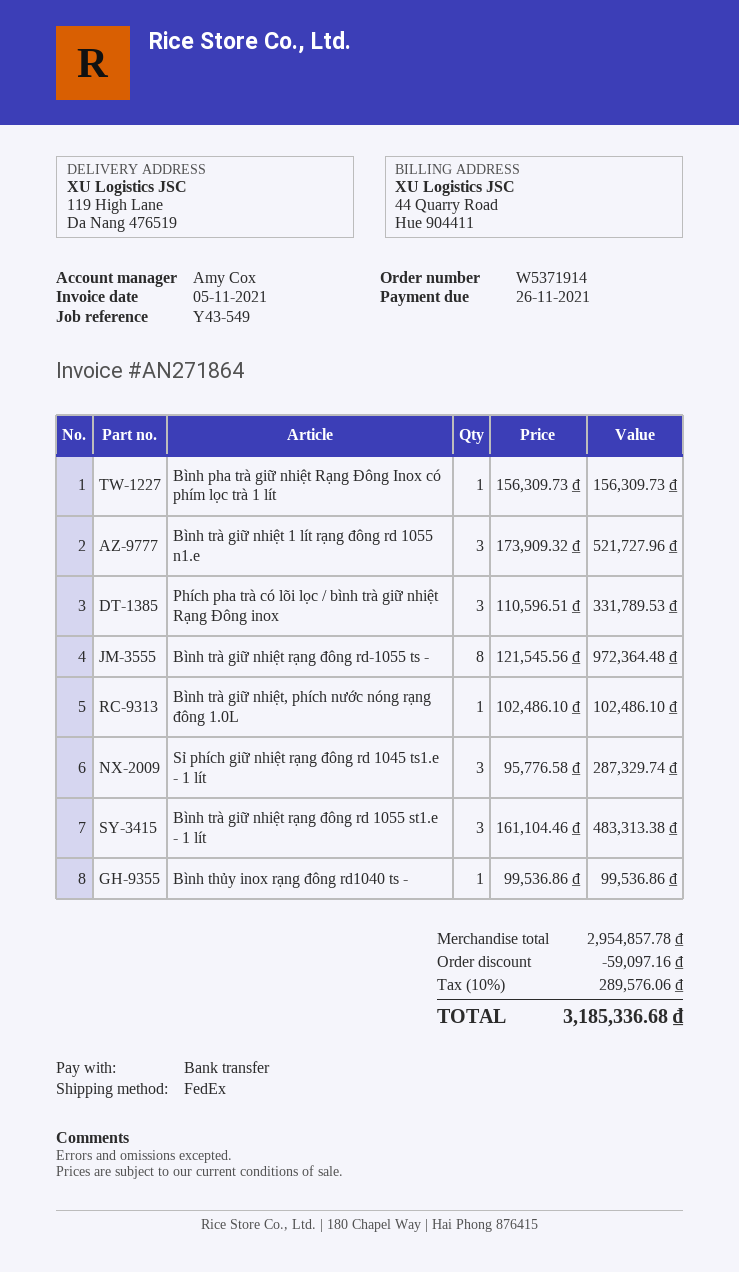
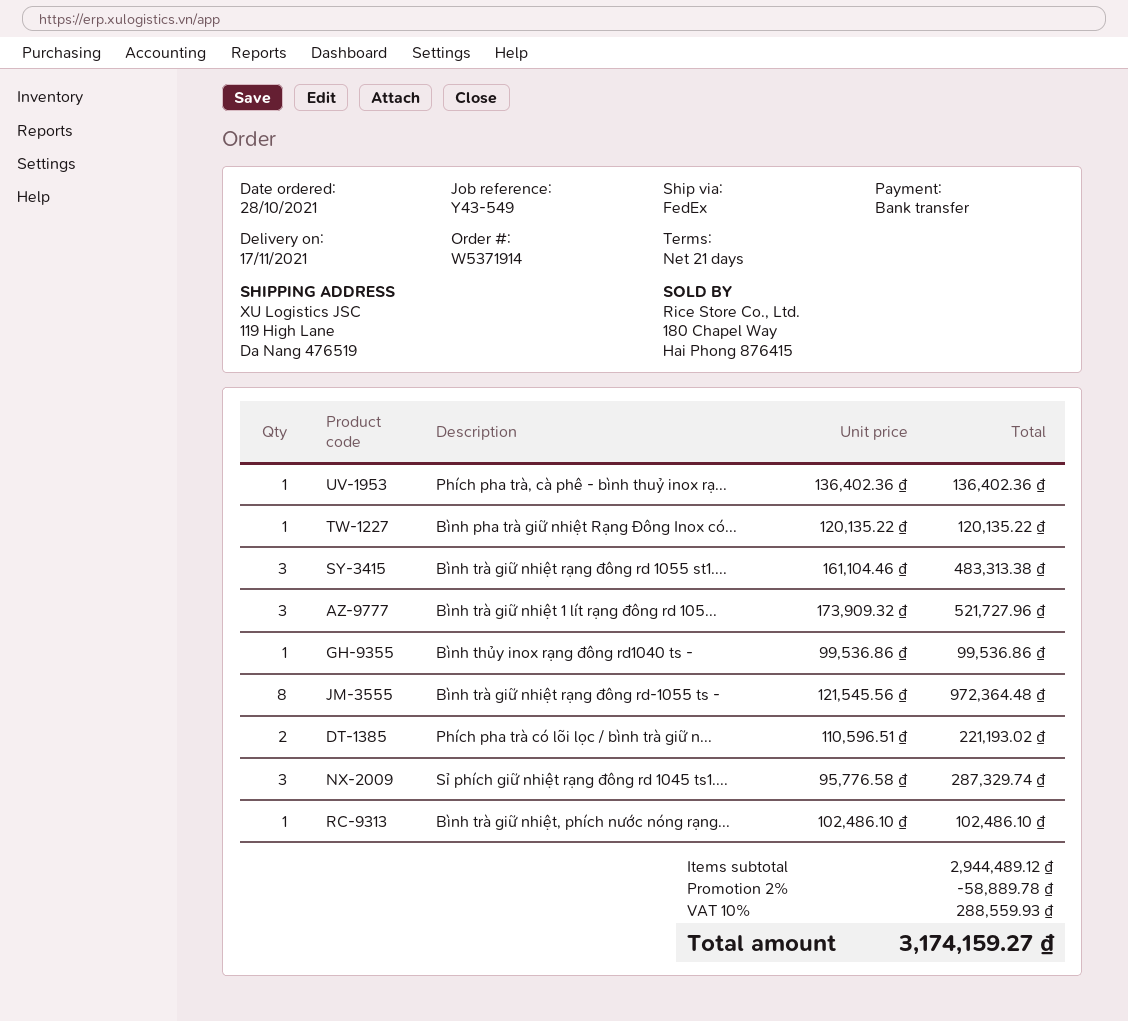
Bình pha trà giữ nhiệt Rạng Đông Inox có phím lọc trà 1 lít: 1 x 156309.73 = 156309.73 -> 1 x 120135.22 = 120135.22
Phích pha trà có lõi lọc / bình trà giữ nhiệt Rạng Đông inox: 3 x 110596.51 = 331789.53 -> 2 x 110596.51 = 221193.02
Phích pha trà, cà phê - bình thuỷ inox rạ...: none -> 1 x 136402.36 = 136402.36
subtotal: 2954857.78 -> 2944489.12
discount: 59097.16 -> 58889.78
tax: 10% = 289576.06 -> 10% = 288559.93
total: 3185336.68 -> 3174159.27

